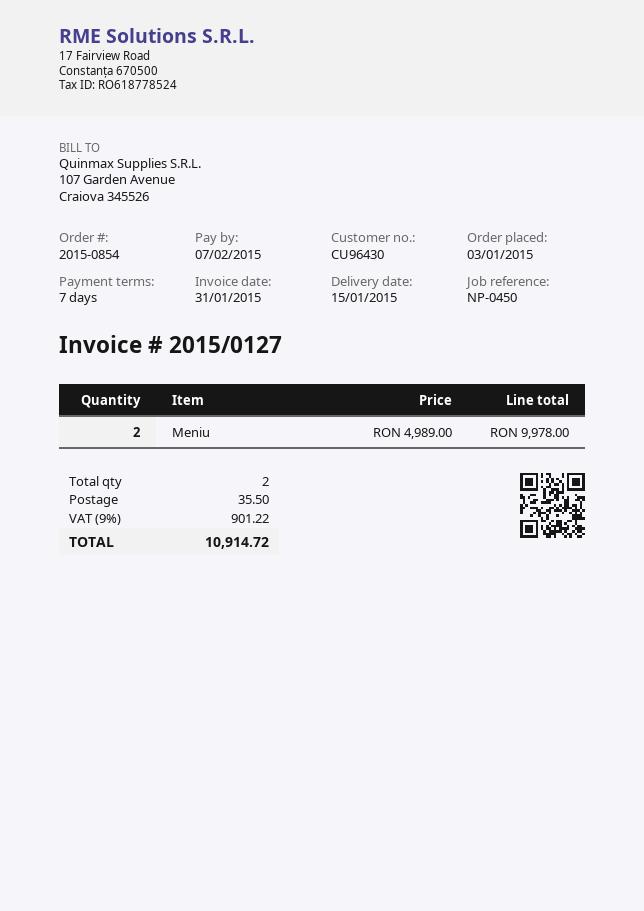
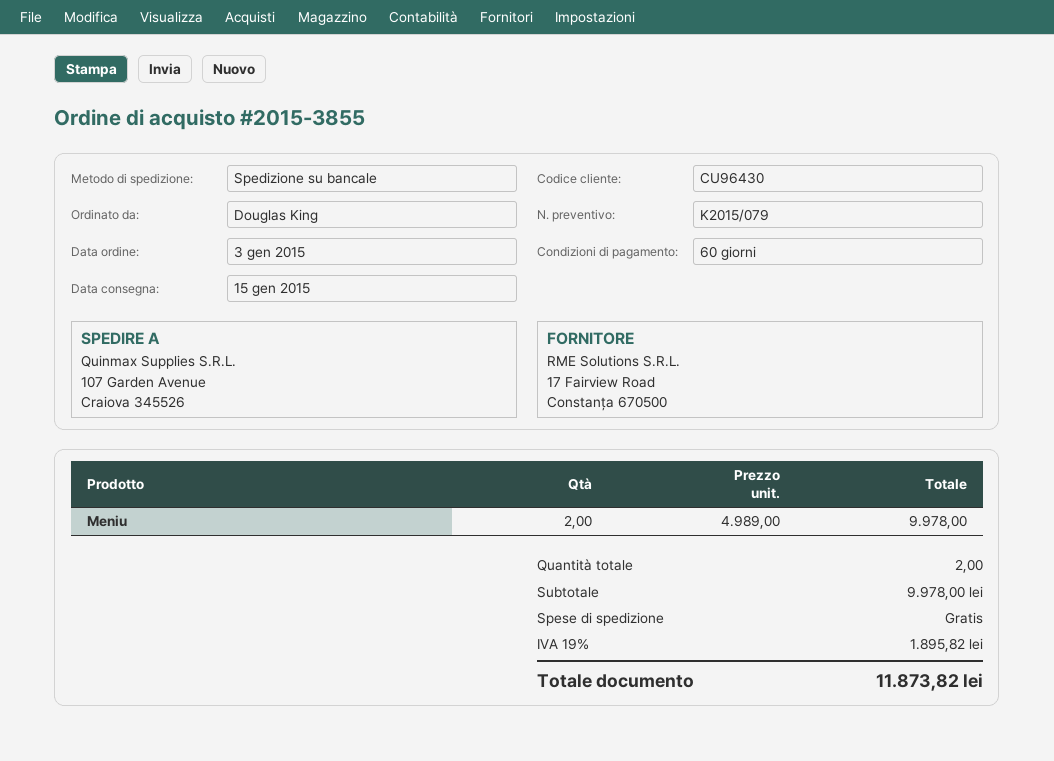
order number: 2015-0854 -> 2015-3855
payment terms: 7 days -> 60 days
shipping: 35.50 -> 0.00
tax: 9% = 901.22 -> 19% = 1895.82
total: 10914.72 -> 11873.82

